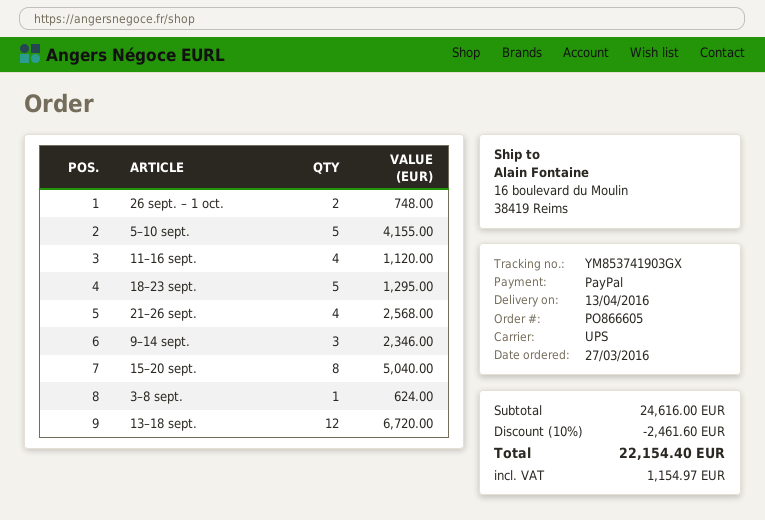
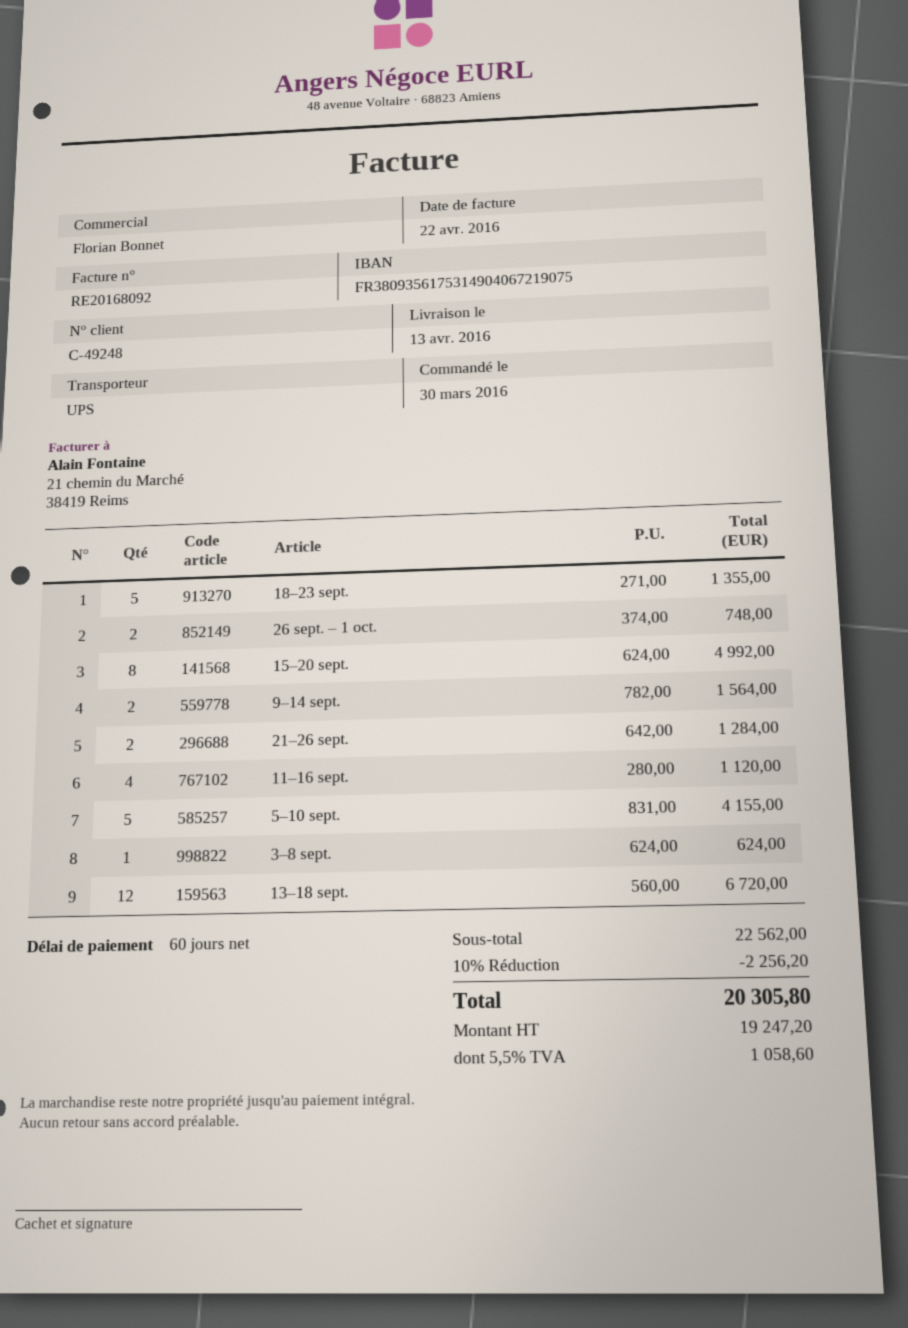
order date: 2016-03-27 -> 2016-03-30
18–23 sept.: 5 for 1295.00 -> 5 for 1355.00
21–26 sept.: 4 for 2568.00 -> 2 for 1284.00
9–14 sept.: 3 for 2346.00 -> 2 for 1564.00
15–20 sept.: 8 for 5040.00 -> 8 for 4992.00
subtotal: 24616.00 -> 22562.00
discount: 10% = 2461.60 -> 10% = 2256.20
tax: 1154.97 -> 1058.60
total: 22154.40 -> 20305.80

